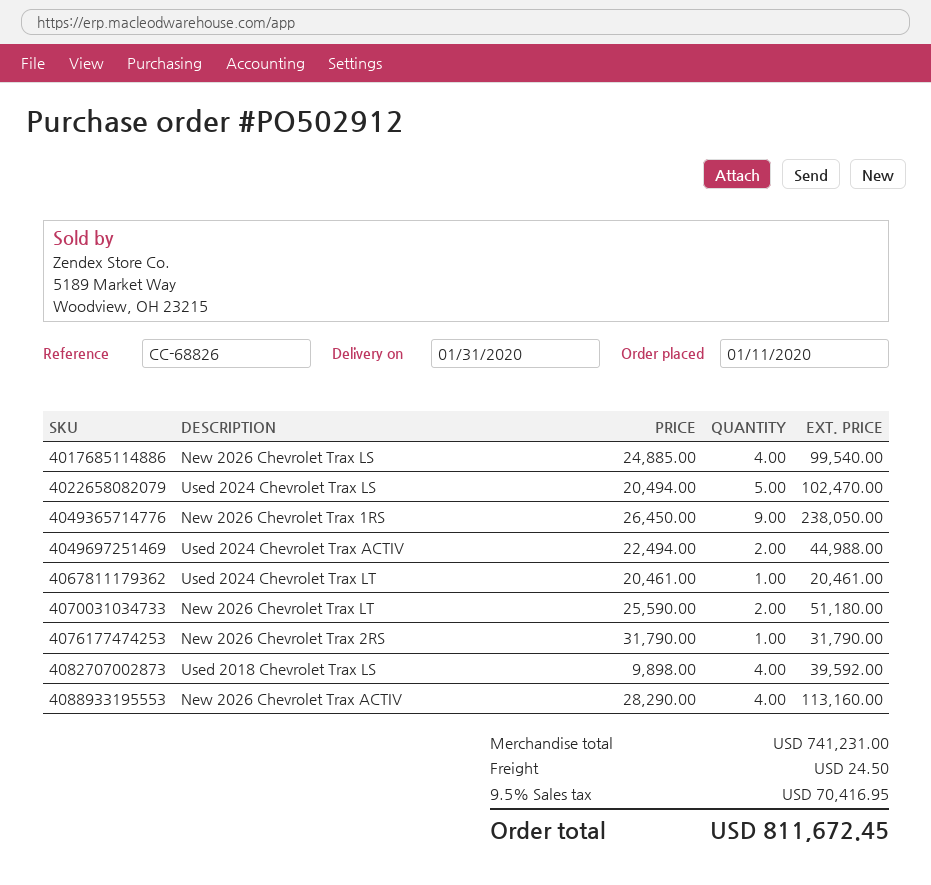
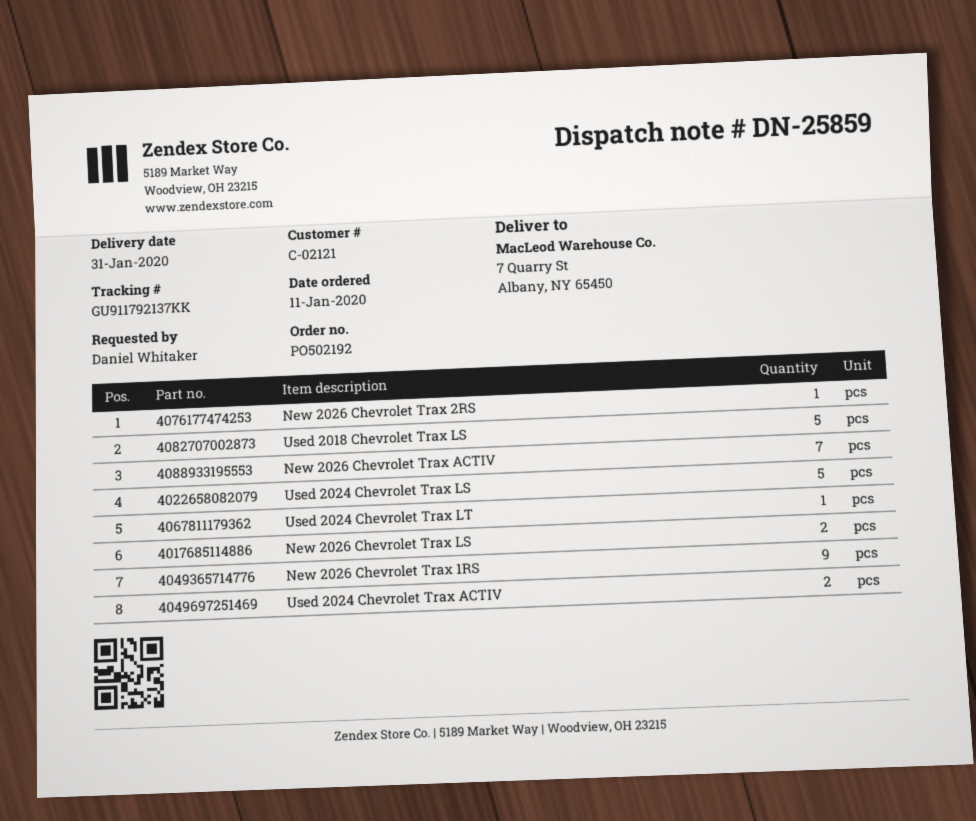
order number: PO502912 -> PO502192
New 2026 Chevrolet Trax LS: 4 -> 2
New 2026 Chevrolet Trax LT: 2 -> none
Used 2018 Chevrolet Trax LS: 4 -> 5
New 2026 Chevrolet Trax ACTIV: 4 -> 7

